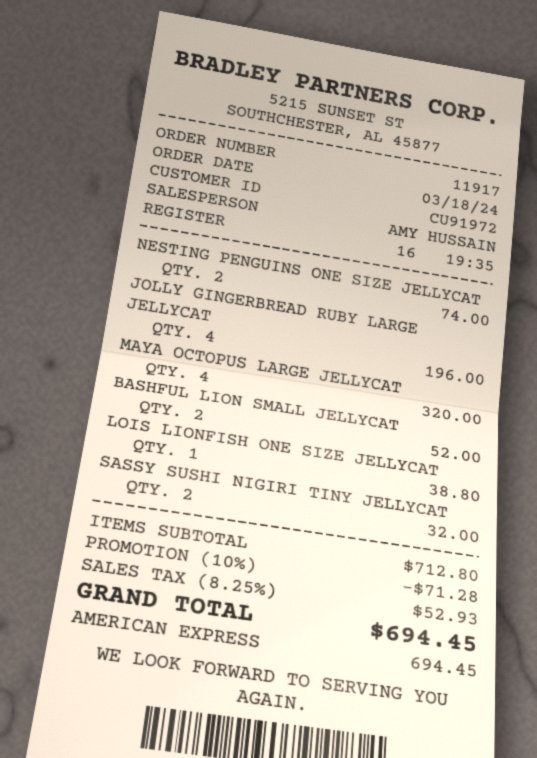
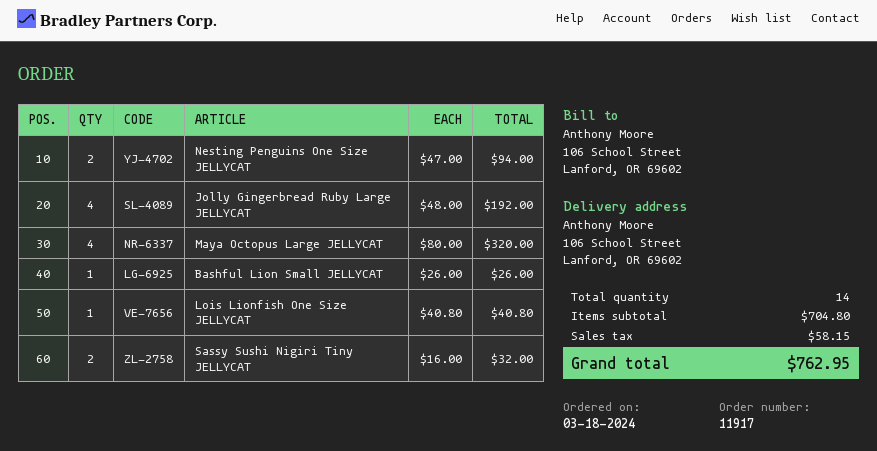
NESTING PENGUINS ONE SIZE JELLYCAT: 2 for 74.00 -> 2 for 94.00
JOLLY GINGERBREAD RUBY LARGE JELLYCAT: 4 for 196.00 -> 4 for 192.00
BASHFUL LION SMALL JELLYCAT: 2 for 52.00 -> 1 for 26.00
LOIS LIONFISH ONE SIZE JELLYCAT: 1 for 38.80 -> 1 for 40.80
subtotal: 712.80 -> 704.80
discount: 10% = 71.28 -> none
tax: 52.93 -> 58.15
total: 694.45 -> 762.95

